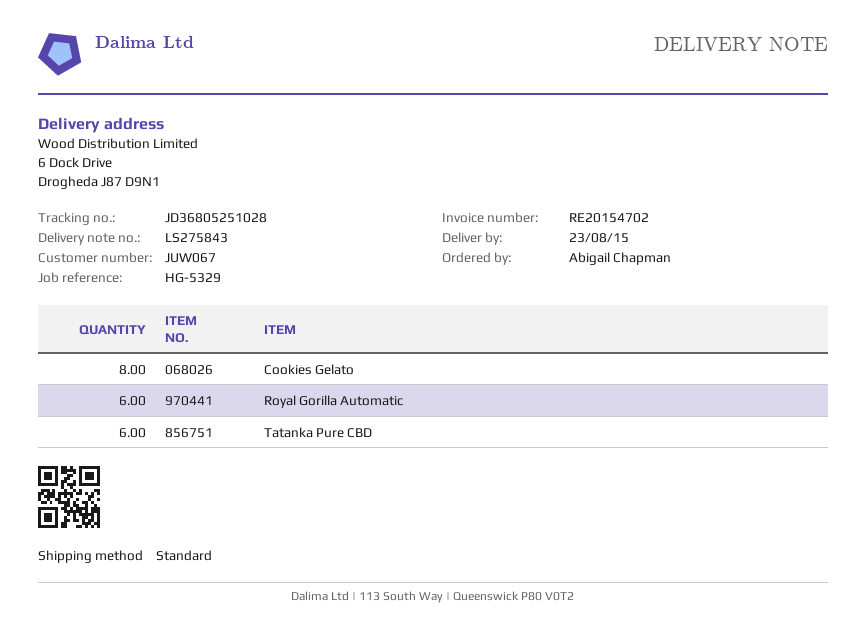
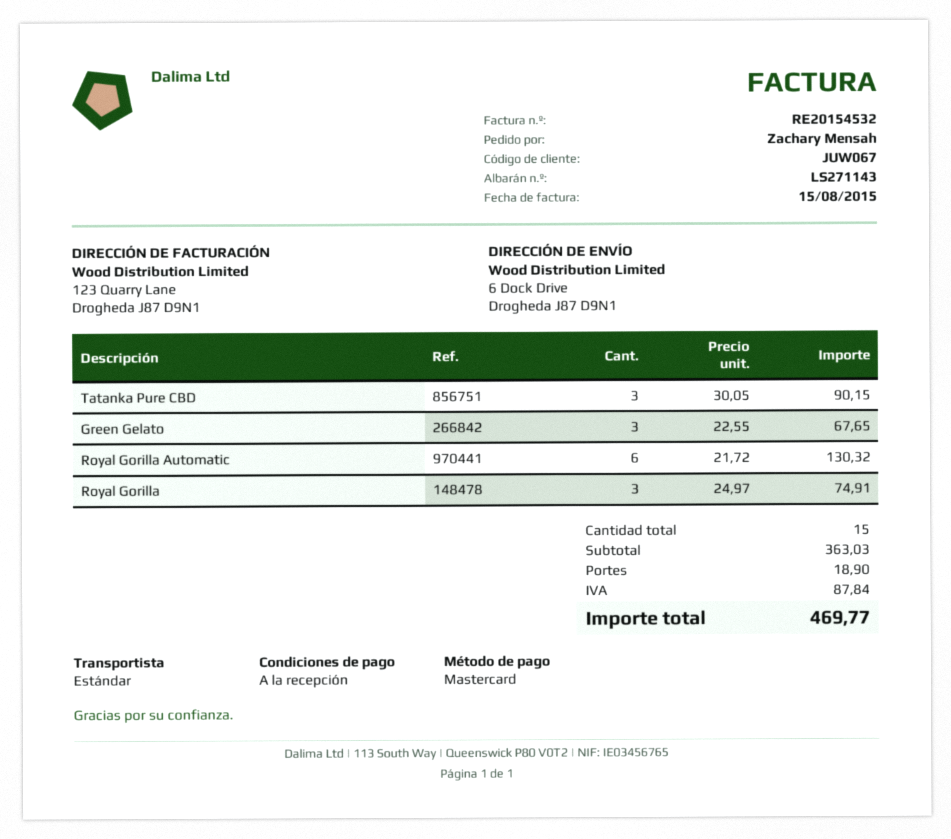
delivery note number: LS275843 -> LS271143
invoice number: RE20154702 -> RE20154532
ordered by: Abigail Chapman -> Zachary Mensah
Cookies Gelato: 8 -> none
Tatanka Pure CBD: 6 -> 3
Green Gelato: none -> 3
Royal Gorilla: none -> 3

